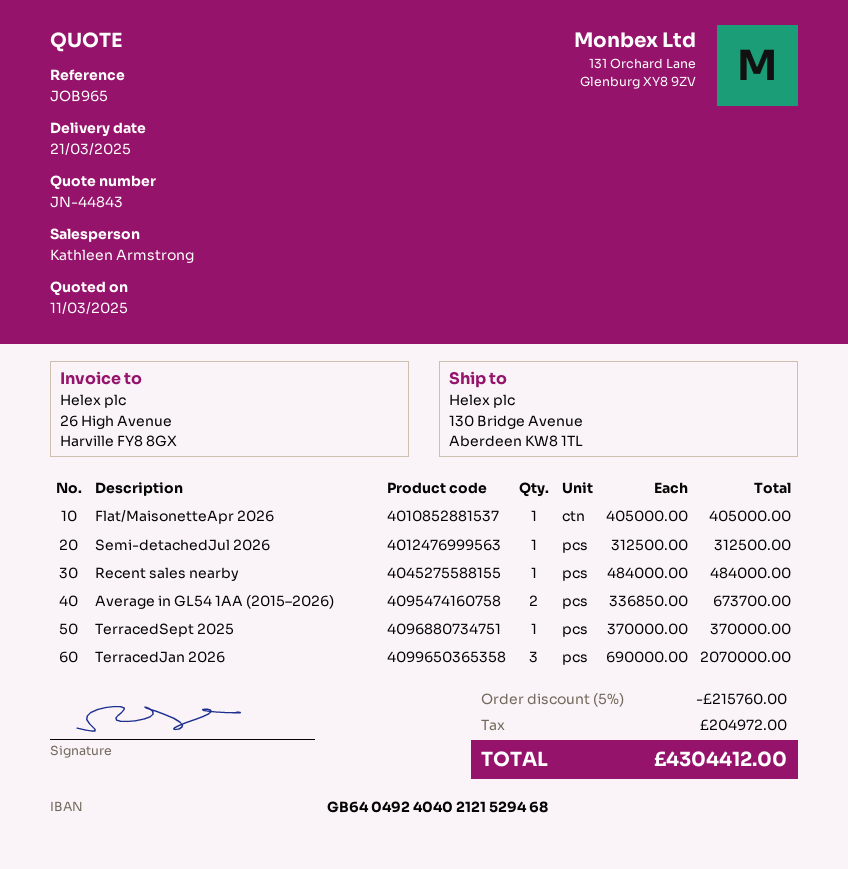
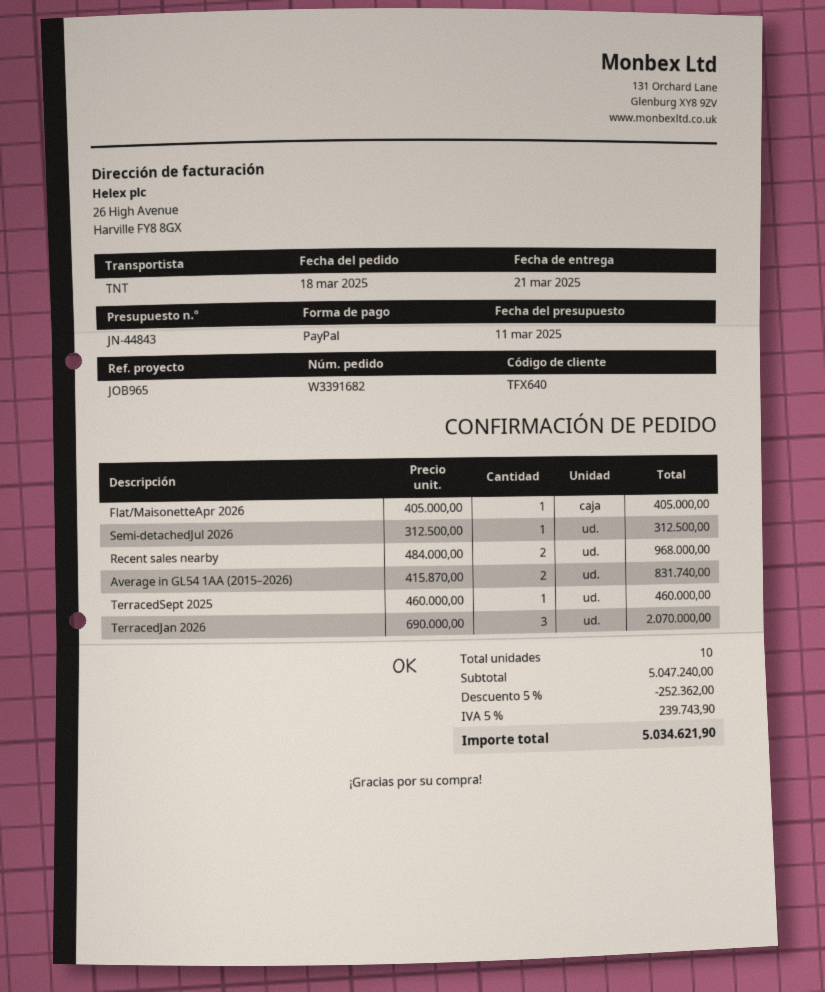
Recent sales nearby: 1 x 484000.00 = 484000.00 -> 2 x 484000.00 = 968000.00
Average in GL54 1AA (2015–2026): 2 x 336850.00 = 673700.00 -> 2 x 415870.00 = 831740.00
TerracedSept 2025: 1 x 370000.00 = 370000.00 -> 1 x 460000.00 = 460000.00
discount: 5% = 215760.00 -> 5% = 252362.00
tax: 204972.00 -> 239743.90
total: 4304412.00 -> 5034621.90

